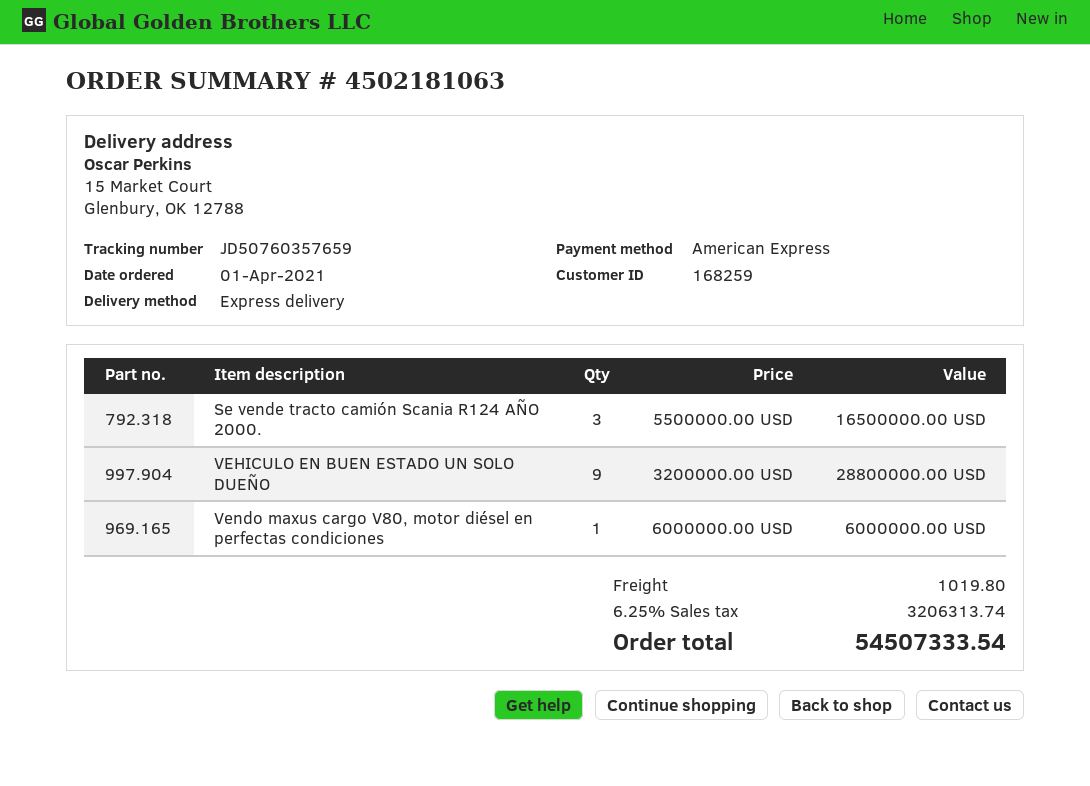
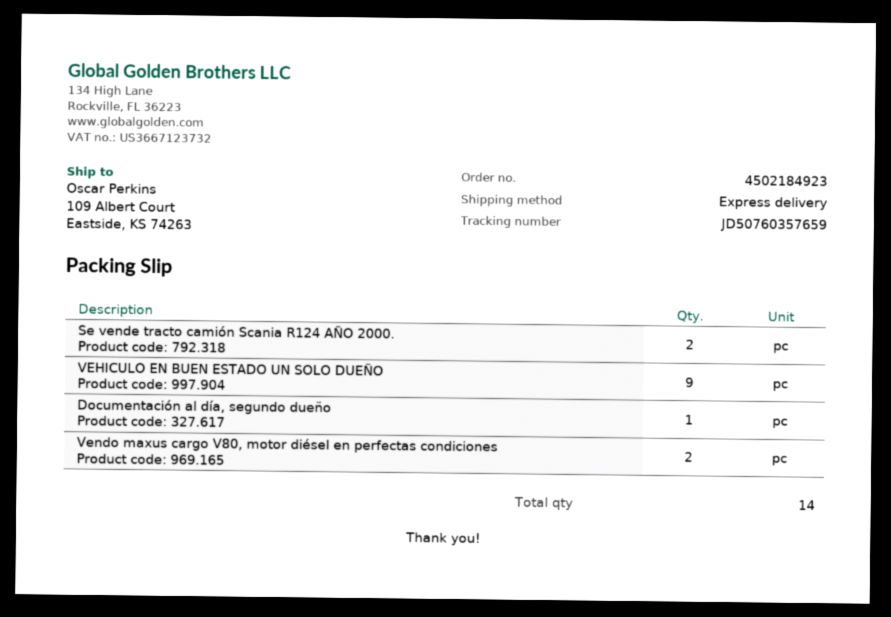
order number: 4502181063 -> 4502184923
ship to: 15 Market Court, Glenbury, OK 12788 -> 109 Albert Court, Eastside, KS 74263
Se vende tracto camión Scania R124 AÑO 2000.: 3 -> 2
Vendo maxus cargo V80, motor diésel en perfectas condiciones: 1 -> 2
Documentación al día, segundo dueño: none -> 1

